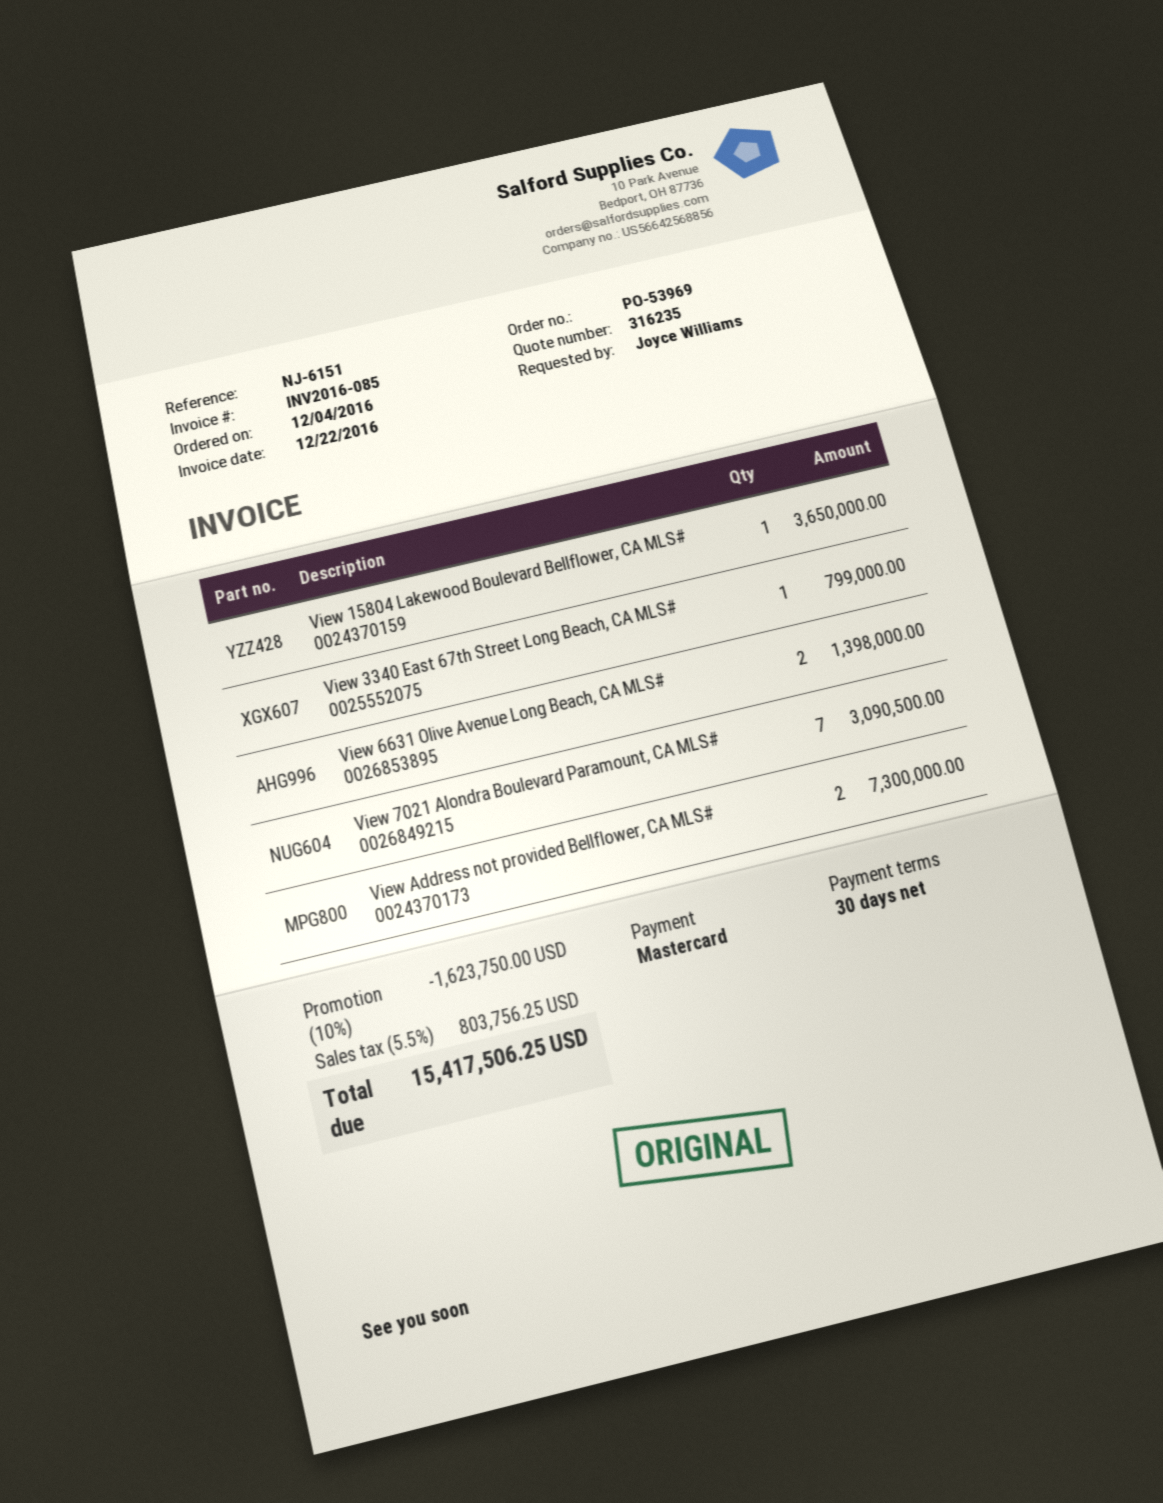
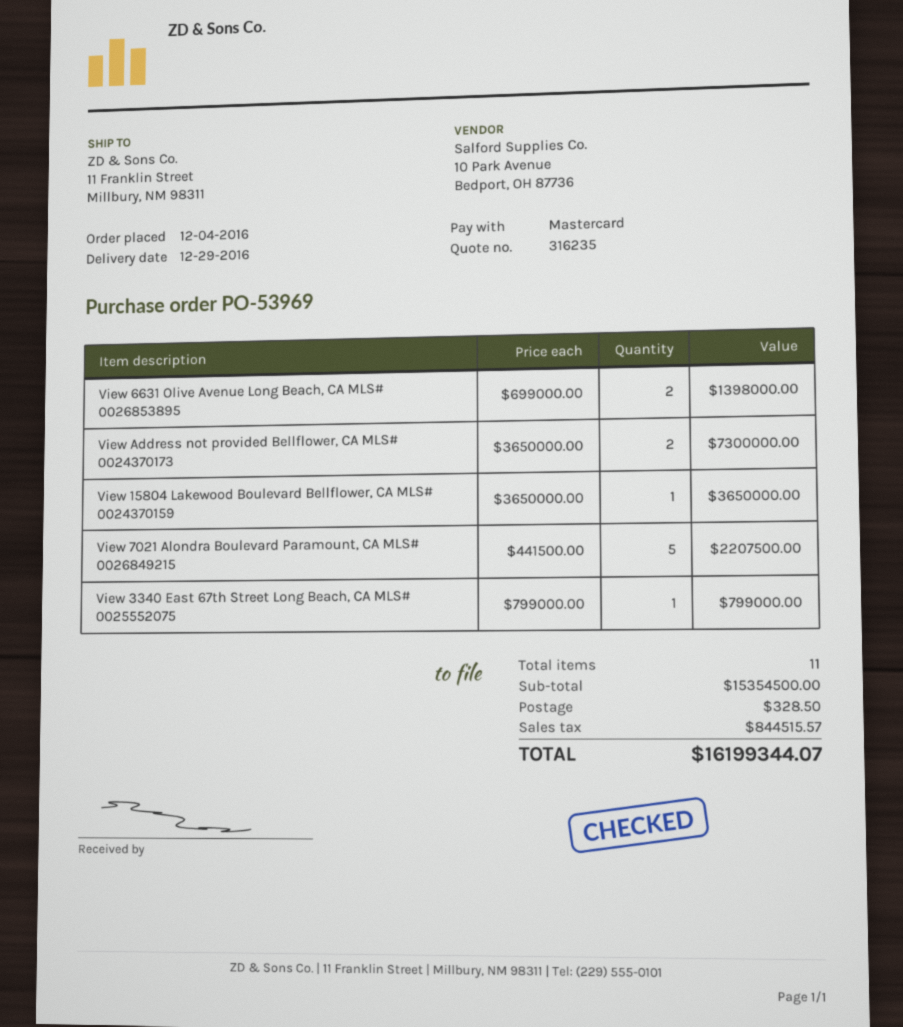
View 7021 Alondra Boulevard Paramount, CA MLS# 0026849215: 7 for 3090500.00 -> 5 for 2207500.00
discount: 10% = 1623750.00 -> none
shipping: none -> 328.50
tax: 803756.25 -> 844515.57
total: 15417506.25 -> 16199344.07

